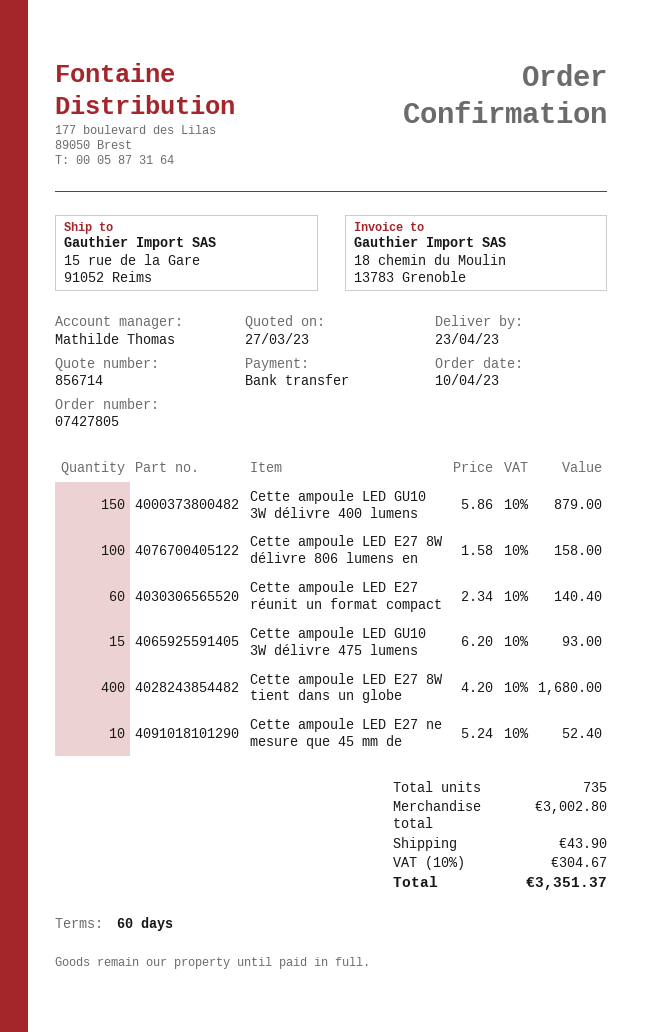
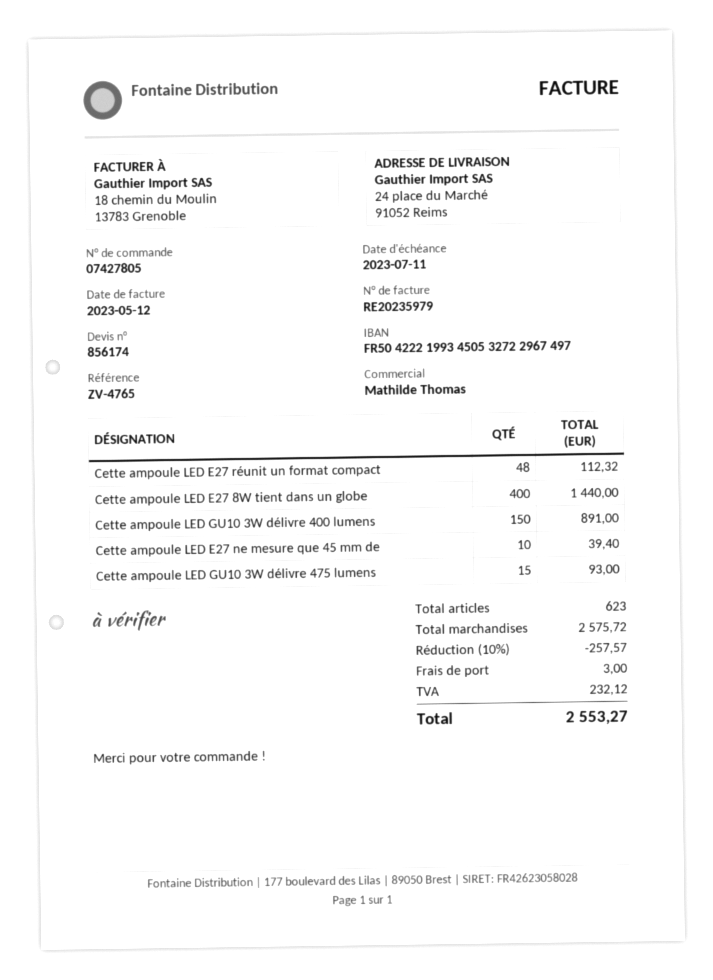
quote number: 856714 -> 856174
ship to: 15 rue de la Gare, 91052 Reims -> 24 place du Marché, 91052 Reims
Cette ampoule LED GU10 3W délivre 400 lumens: 150 for 879.00 -> 150 for 891.00
Cette ampoule LED E27 8W délivre 806 lumens en: 100 for 158.00 -> none
Cette ampoule LED E27 réunit un format compact: 60 for 140.40 -> 48 for 112.32
Cette ampoule LED E27 8W tient dans un globe: 400 for 1680.00 -> 400 for 1440.00
Cette ampoule LED E27 ne mesure que 45 mm de: 10 for 52.40 -> 10 for 39.40
total quantity: 735 -> 623
subtotal: 3002.80 -> 2575.72
discount: none -> 10% = 257.57
shipping: 43.90 -> 3.00
tax: 304.67 -> 232.12
total: 3351.37 -> 2553.27

